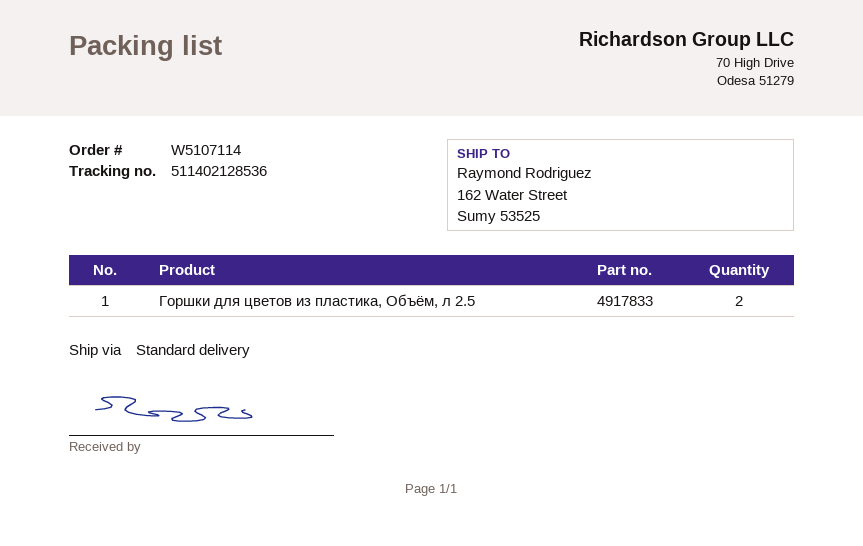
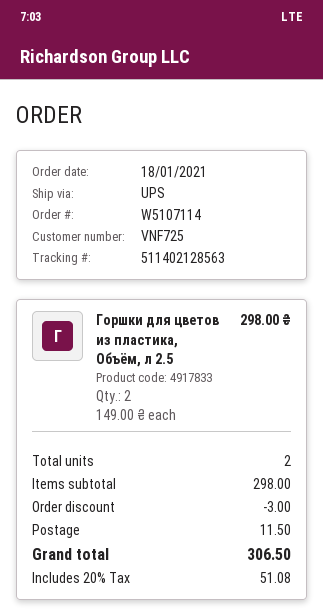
shipping method: standard -> UPS
tracking number: 511402128536 -> 511402128563

